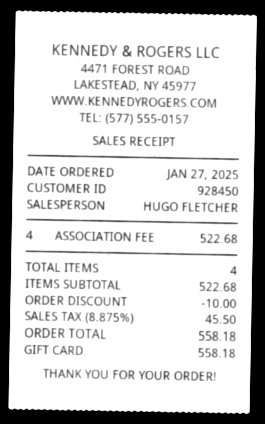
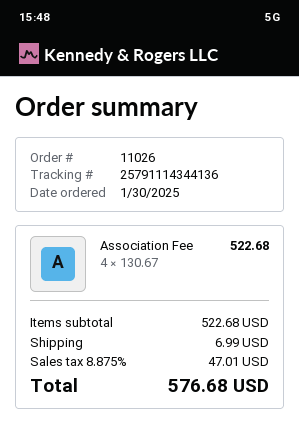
order date: 2025-01-27 -> 2025-01-30
discount: 10.00 -> none
shipping: none -> 6.99
tax: 8.875% = 45.50 -> 8.875% = 47.01
total: 558.18 -> 576.68

